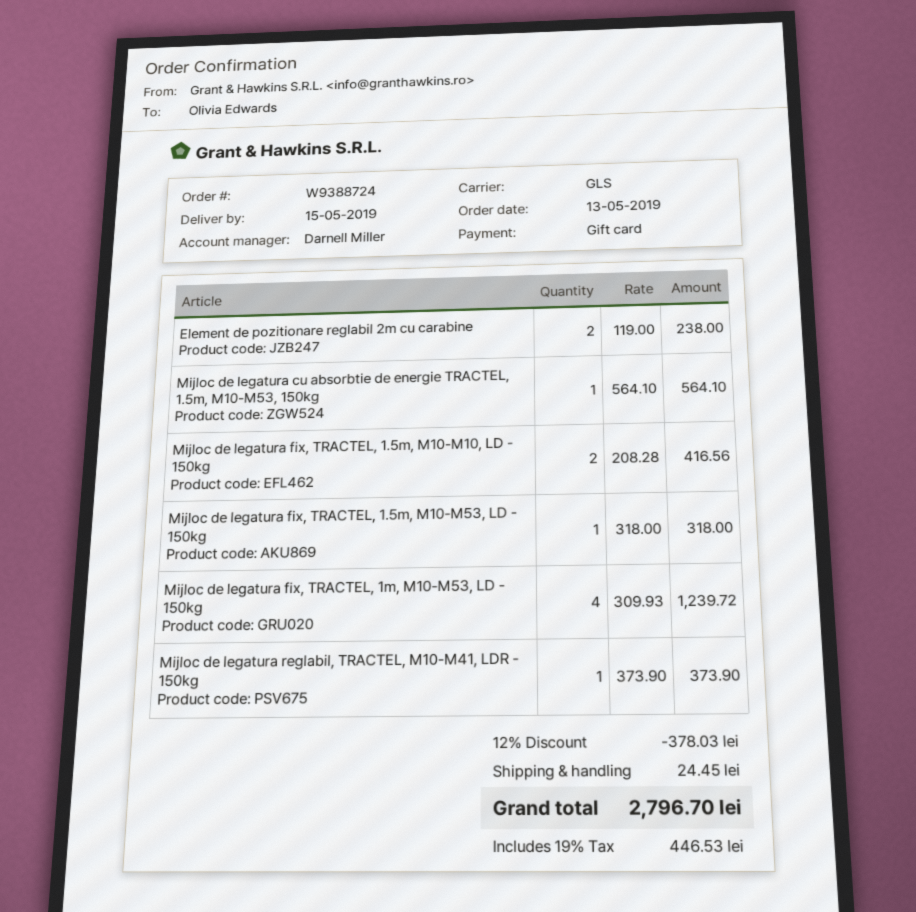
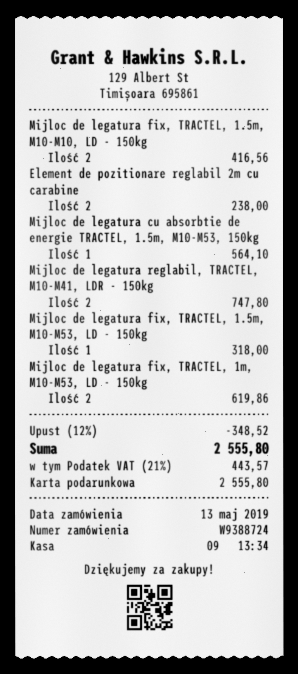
Mijloc de legatura fix, TRACTEL, 1m, M10-M53, LD - 150kg: 4 for 1239.72 -> 2 for 619.86
Mijloc de legatura reglabil, TRACTEL, M10-M41, LDR - 150kg: 1 for 373.90 -> 2 for 747.80
discount: 12% = 378.03 -> 12% = 348.52
shipping: 24.45 -> none
tax: 19% = 446.53 -> 21% = 443.57
total: 2796.70 -> 2555.80

